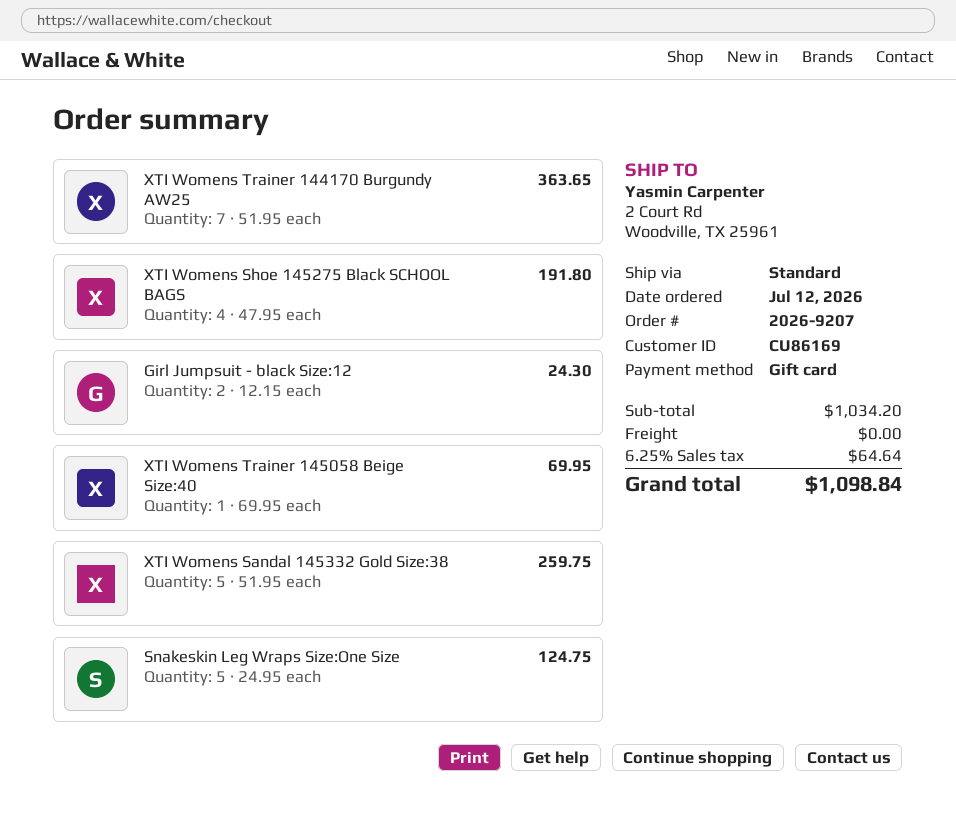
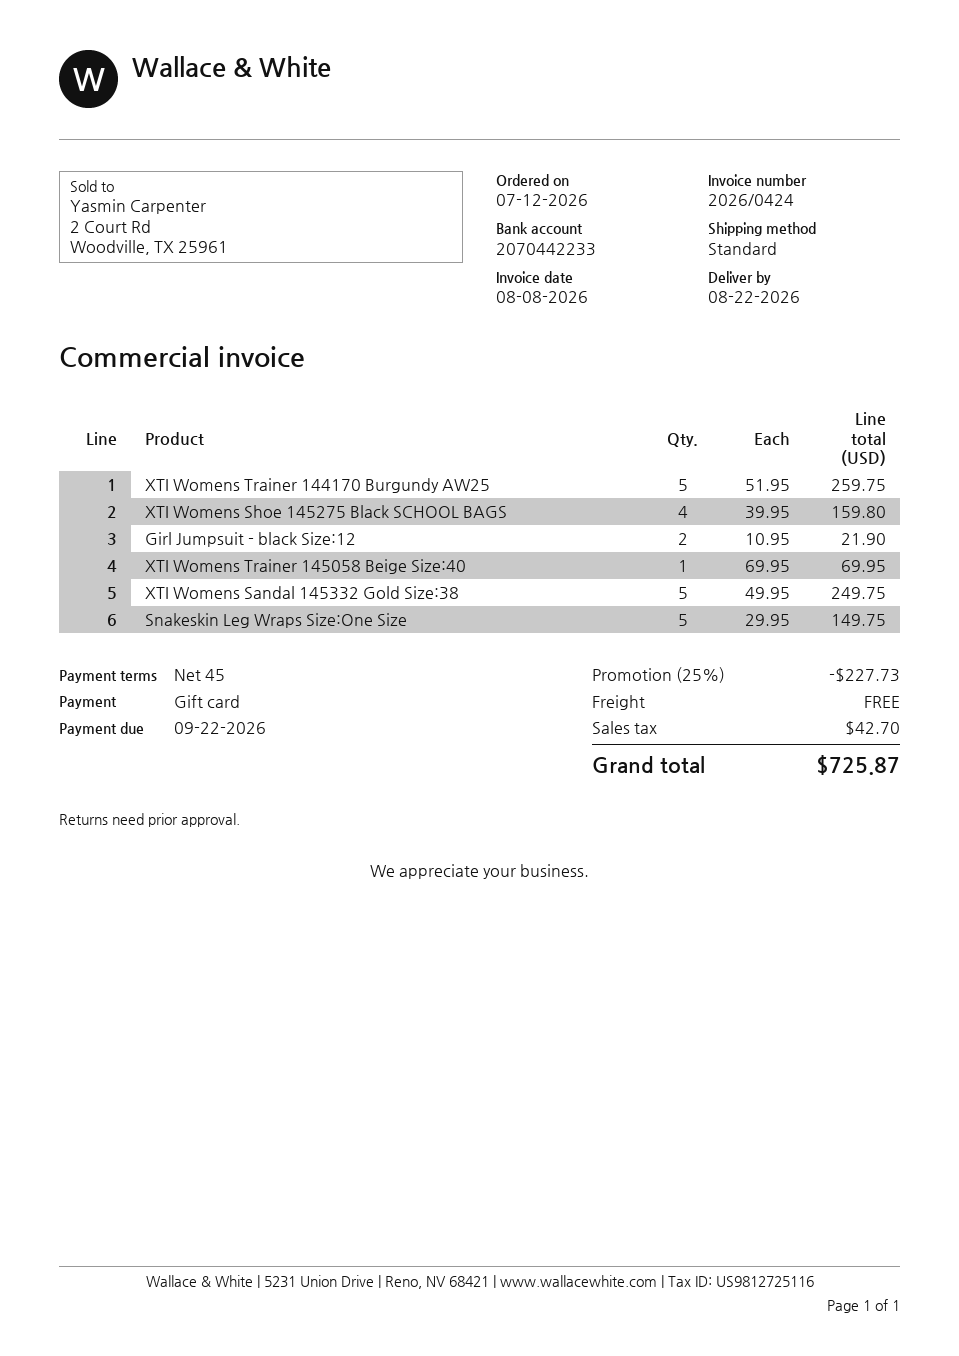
XTI Womens Trainer 144170 Burgundy AW25: 7 x 51.95 = 363.65 -> 5 x 51.95 = 259.75
XTI Womens Shoe 145275 Black SCHOOL BAGS: 4 x 47.95 = 191.80 -> 4 x 39.95 = 159.80
Girl Jumpsuit - black Size:12: 2 x 12.15 = 24.30 -> 2 x 10.95 = 21.90
XTI Womens Sandal 145332 Gold Size:38: 5 x 51.95 = 259.75 -> 5 x 49.95 = 249.75
Snakeskin Leg Wraps Size:One Size: 5 x 24.95 = 124.75 -> 5 x 29.95 = 149.75
discount: none -> 25% = 227.73
tax: 64.64 -> 42.70
total: 1098.84 -> 725.87

